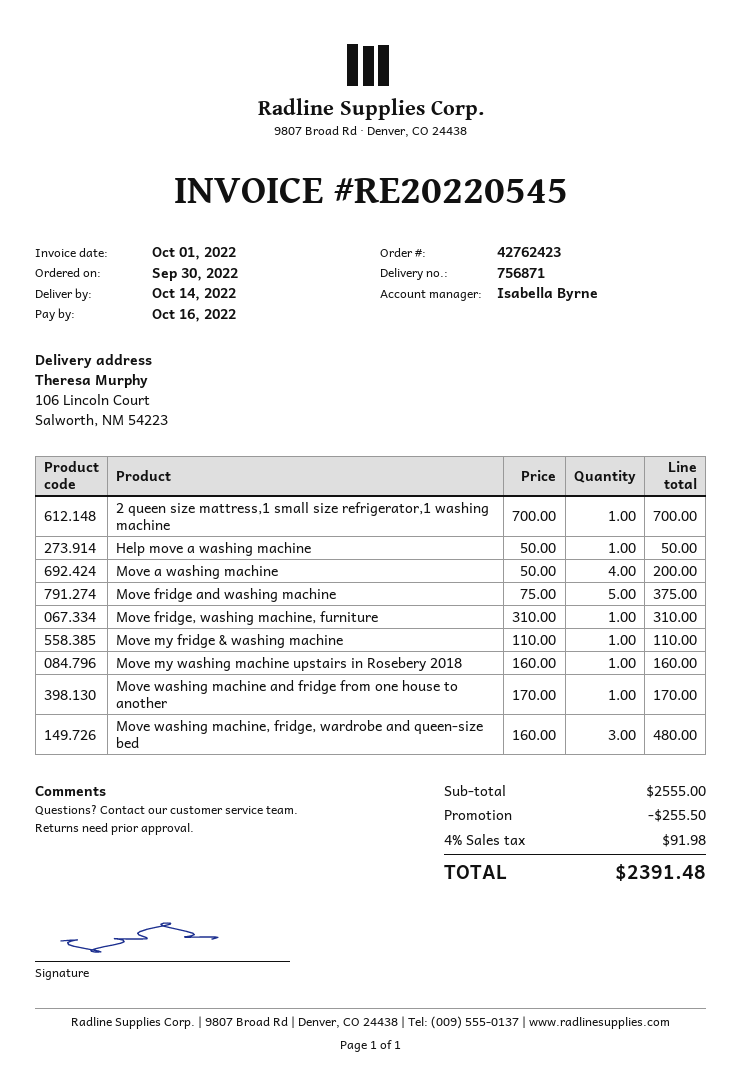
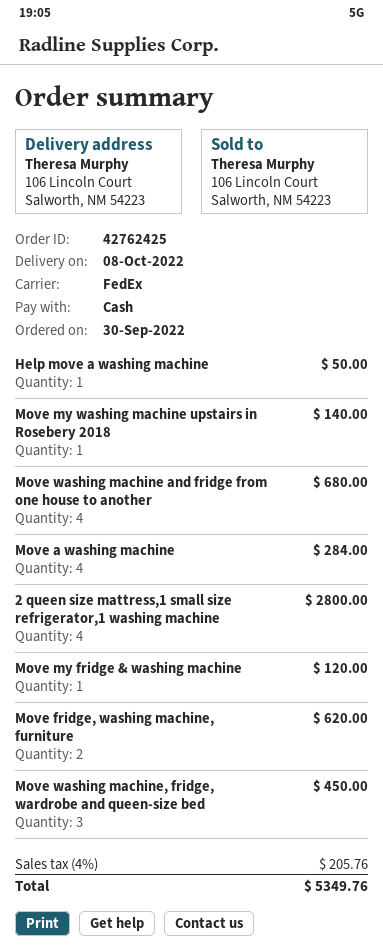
order number: 42762423 -> 42762425
delivery date: 2022-10-14 -> 2022-10-08
2 queen size mattress,1 small size refrigerator,1 washing machine: 1 for 700.00 -> 4 for 2800.00
Move a washing machine: 4 for 200.00 -> 4 for 284.00
Move fridge and washing machine: 5 for 375.00 -> none
Move fridge, washing machine, furniture: 1 for 310.00 -> 2 for 620.00
Move my fridge & washing machine: 1 for 110.00 -> 1 for 120.00
Move my washing machine upstairs in Rosebery 2018: 1 for 160.00 -> 1 for 140.00
Move washing machine and fridge from one house to another: 1 for 170.00 -> 4 for 680.00
Move washing machine, fridge, wardrobe and queen-size bed: 3 for 480.00 -> 3 for 450.00
discount: 255.50 -> none
tax: 4% = 91.98 -> 4% = 205.76
total: 2391.48 -> 5349.76

